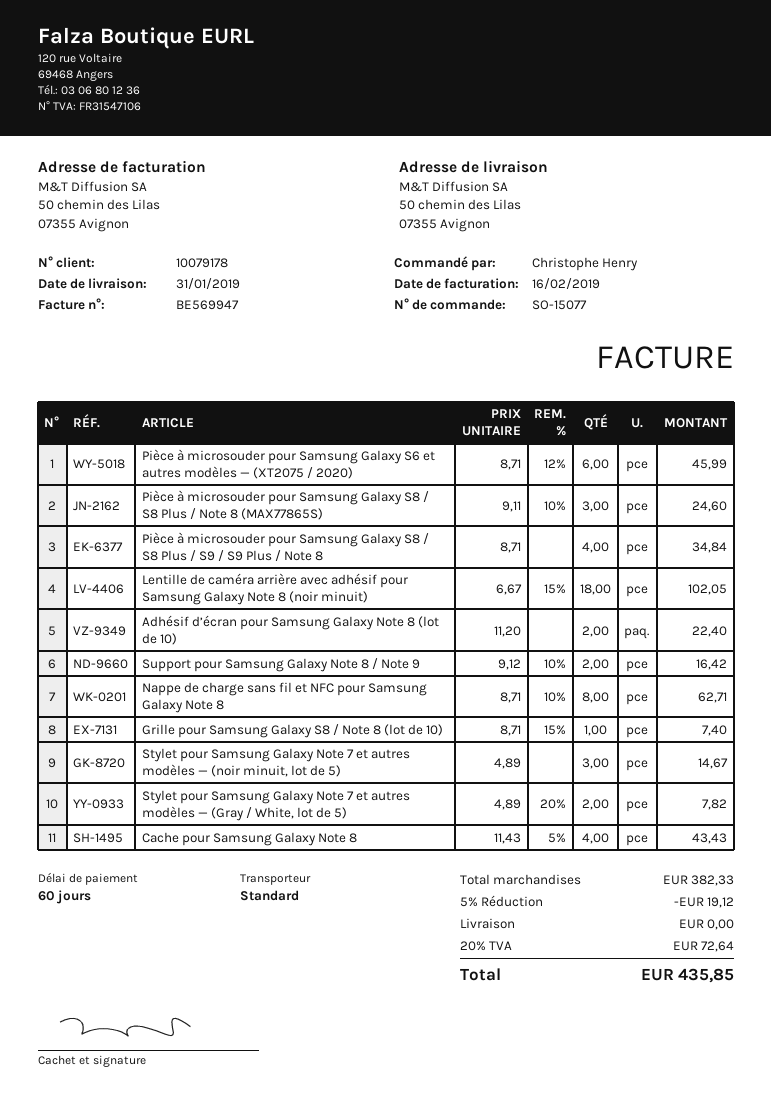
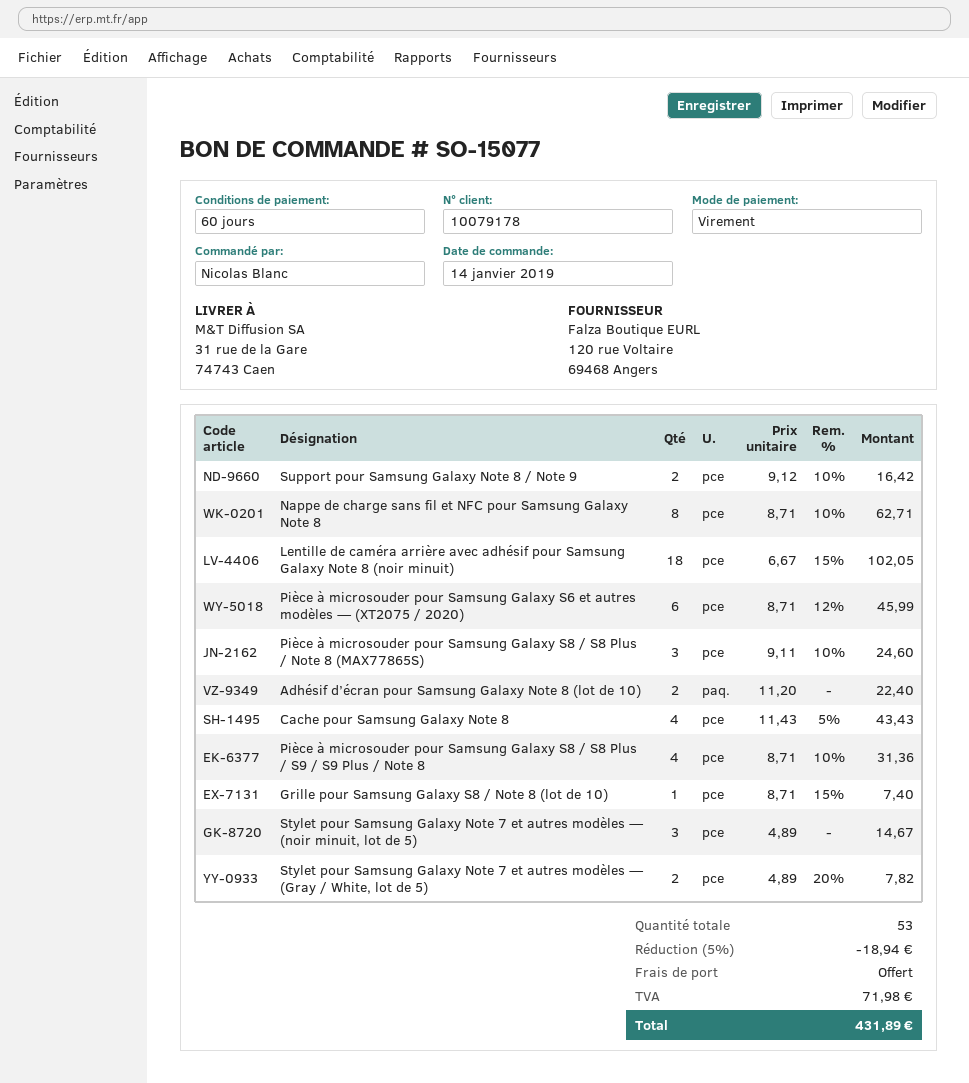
ordered by: Christophe Henry -> Nicolas Blanc
ship to: 50 chemin des Lilas, 07355 Avignon -> 31 rue de la Gare, 74743 Caen
Pièce à microsouder pour Samsung Galaxy S8 / S8 Plus / S9 / S9 Plus / Note 8: 4 x 8.71 = 34.84 -> 4 x 8.71 - 10% = 31.36
discount: 5% = 19.12 -> 5% = 18.94
tax: 72.64 -> 71.98
total: 435.85 -> 431.89

